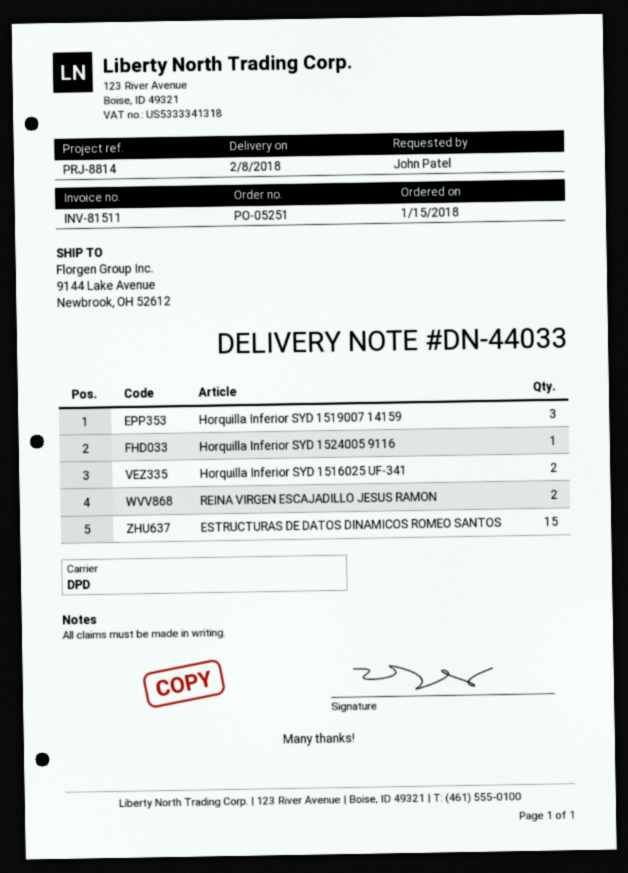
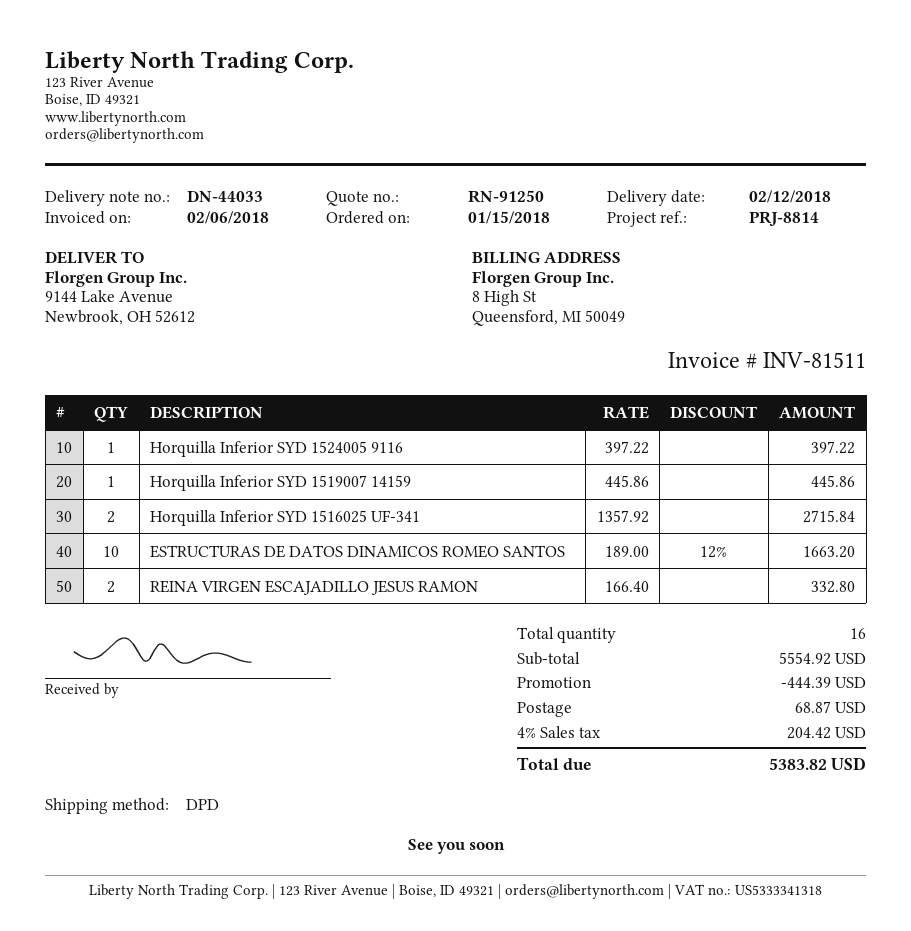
delivery date: 2018-02-08 -> 2018-02-12
Horquilla Inferior SYD 1519007 14159: 3 -> 1
ESTRUCTURAS DE DATOS DINAMICOS ROMEO SANTOS: 15 -> 10

